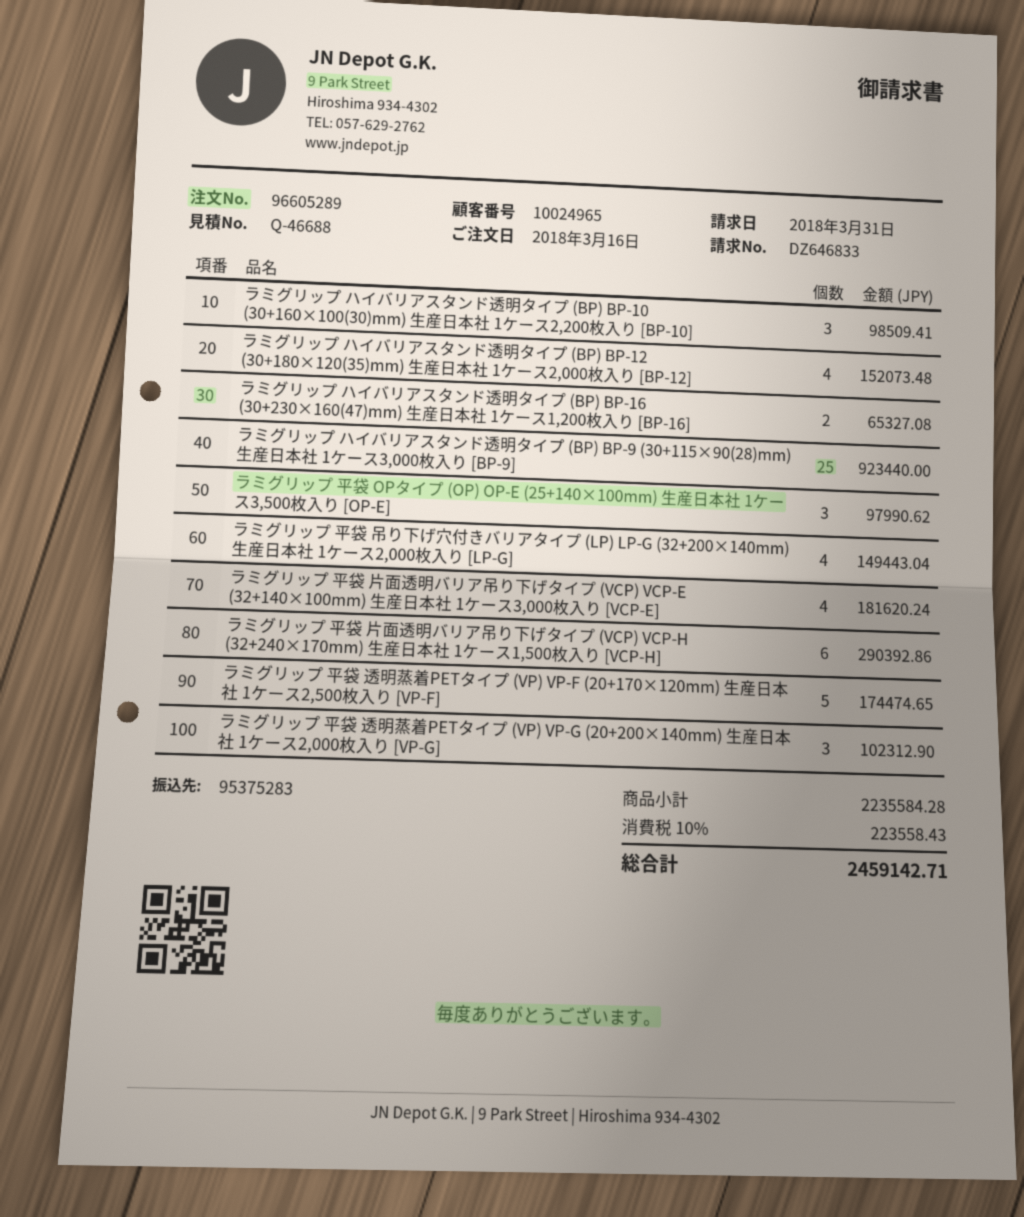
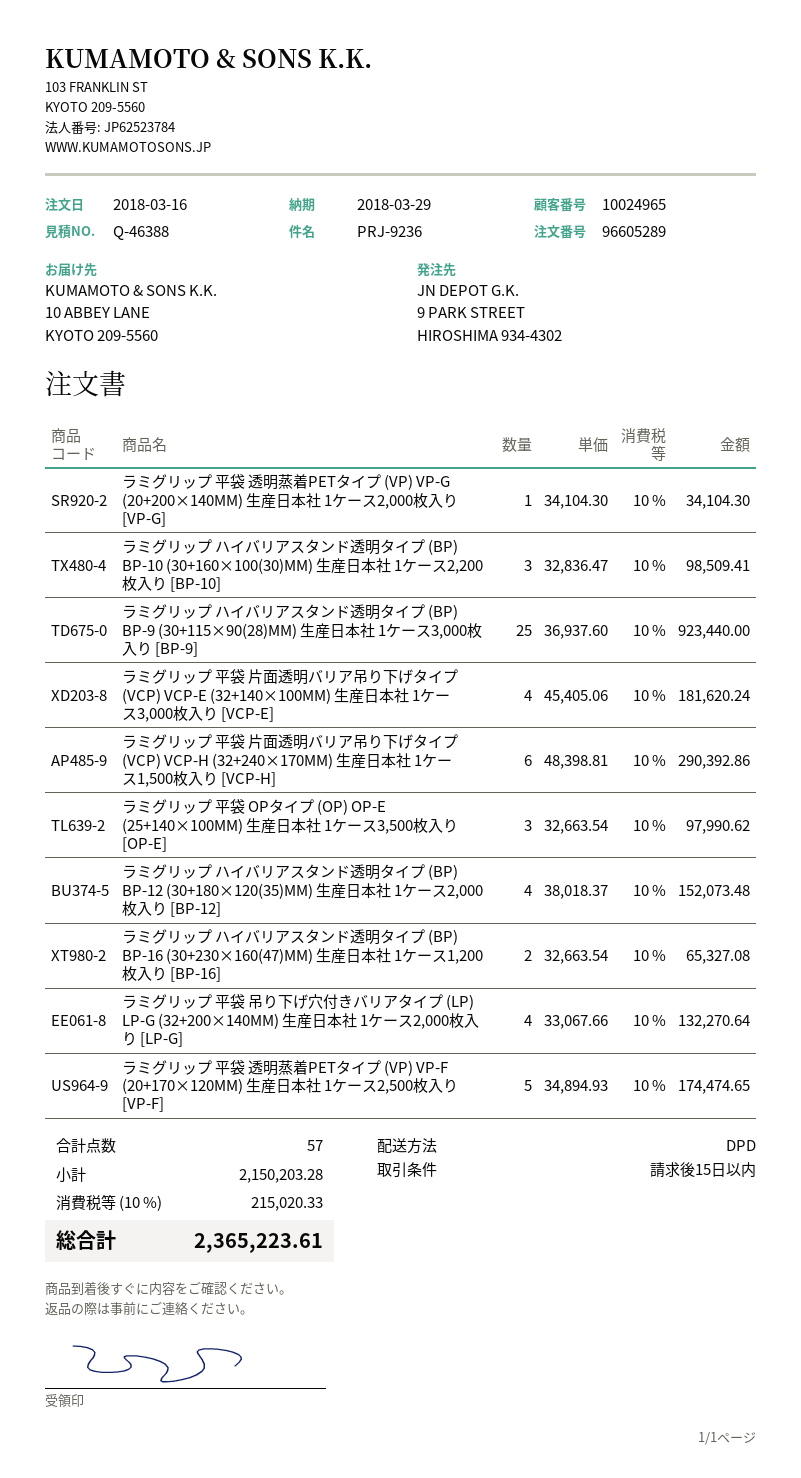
quote number: Q-46688 -> Q-46388
ラミグリップ 平袋 吊り下げ穴付きバリアタイプ (LP) LP-G (32+200×140mm) 生産日本社 1ケース2,000枚入り [LP-G]: 4 for 149443.04 -> 4 for 132270.64
ラミグリップ 平袋 透明蒸着PETタイプ (VP) VP-G (20+200×140mm) 生産日本社 1ケース2,000枚入り [VP-G]: 3 for 102312.90 -> 1 for 34104.30
subtotal: 2235584.28 -> 2150203.28
tax: 10% = 223558.43 -> 10% = 215020.33
total: 2459142.71 -> 2365223.61

